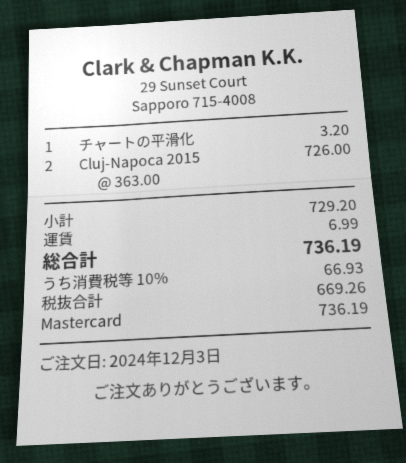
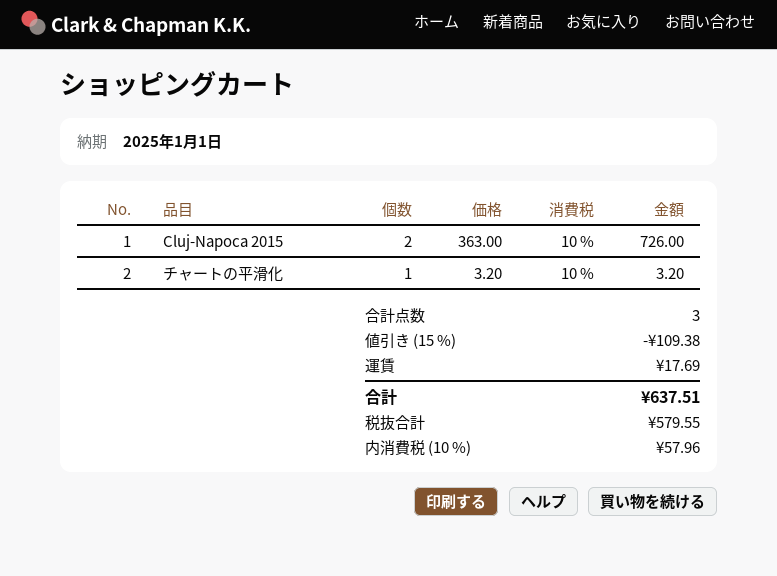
discount: none -> 15% = 109.38
shipping: 6.99 -> 17.69
net: 669.26 -> 579.55
tax: 10% = 66.93 -> 10% = 57.96
total: 736.19 -> 637.51

